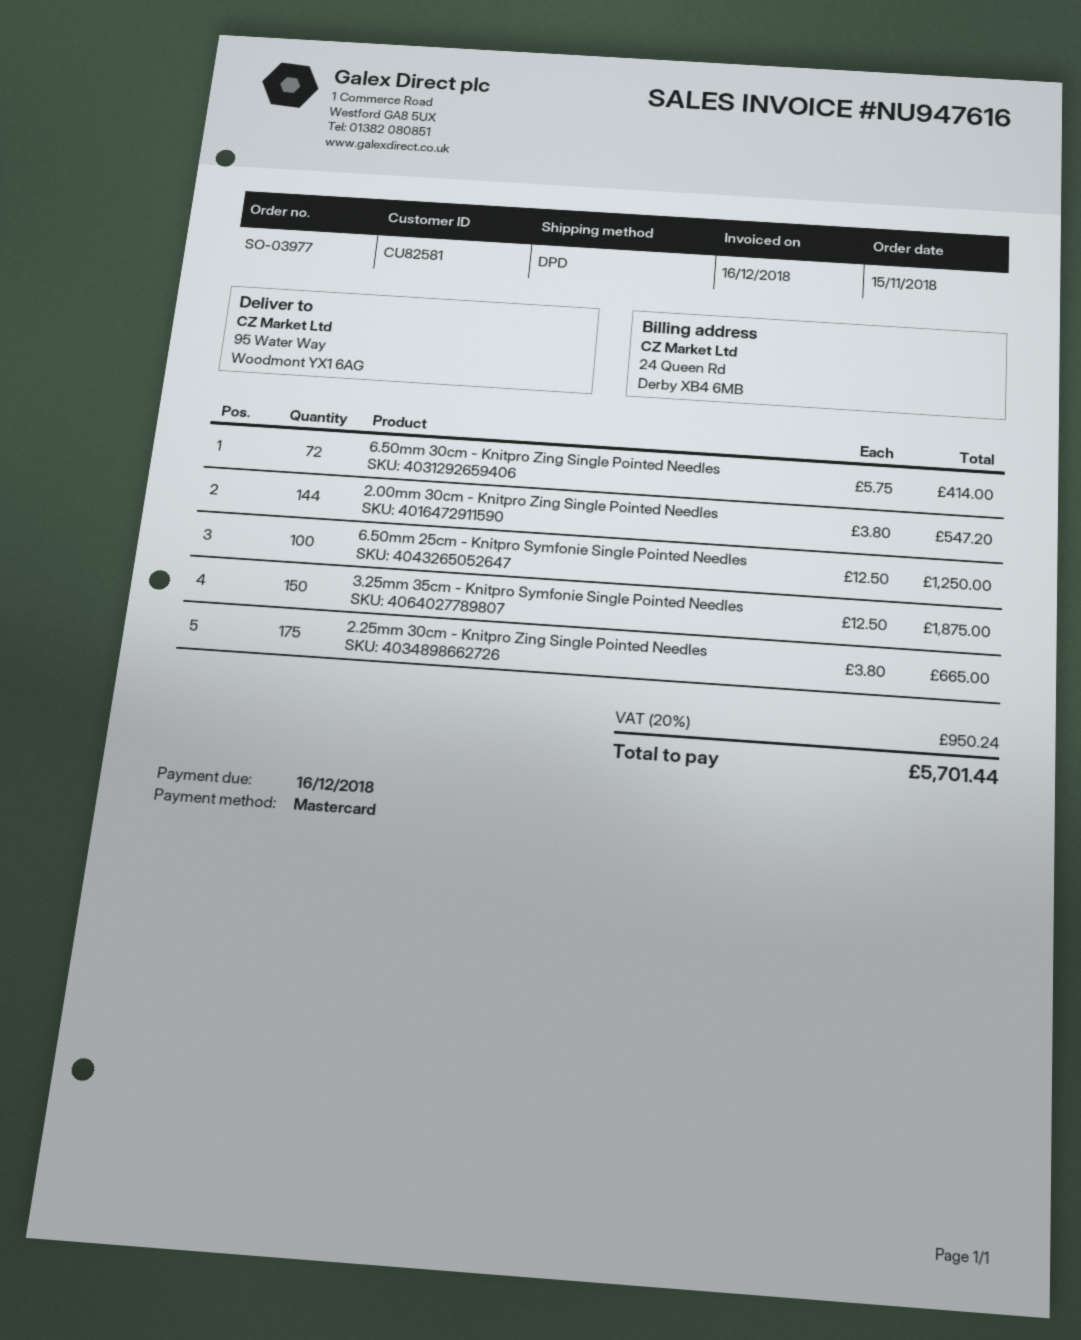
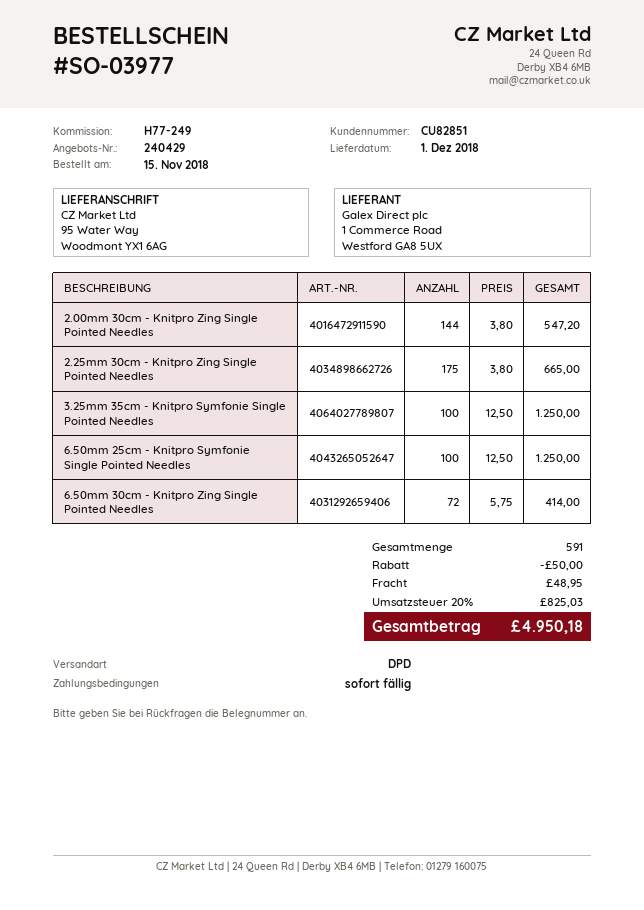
customer number: CU82581 -> CU82851
3.25mm 35cm - Knitpro Symfonie Single Pointed Needles: 150 x 12.50 = 1875.00 -> 100 x 12.50 = 1250.00
discount: none -> 50.00
shipping: none -> 48.95
tax: 20% = 950.24 -> 20% = 825.03
total: 5701.44 -> 4950.18

